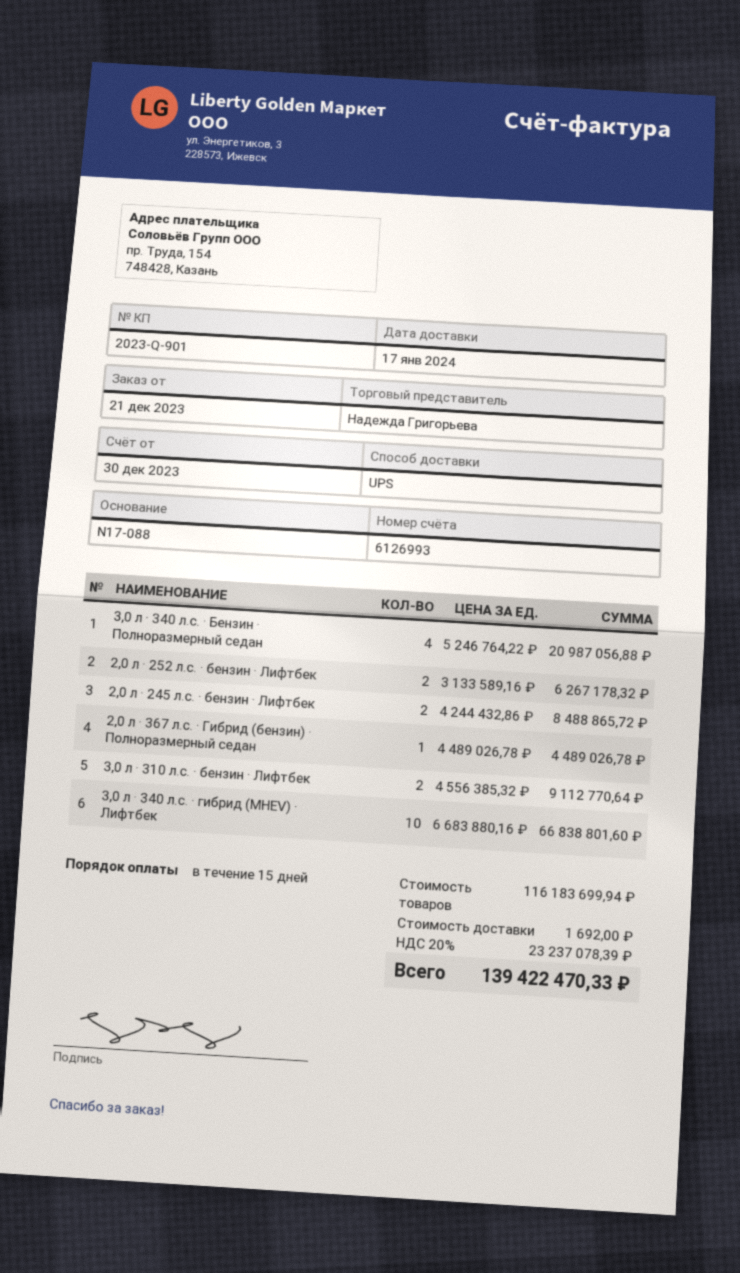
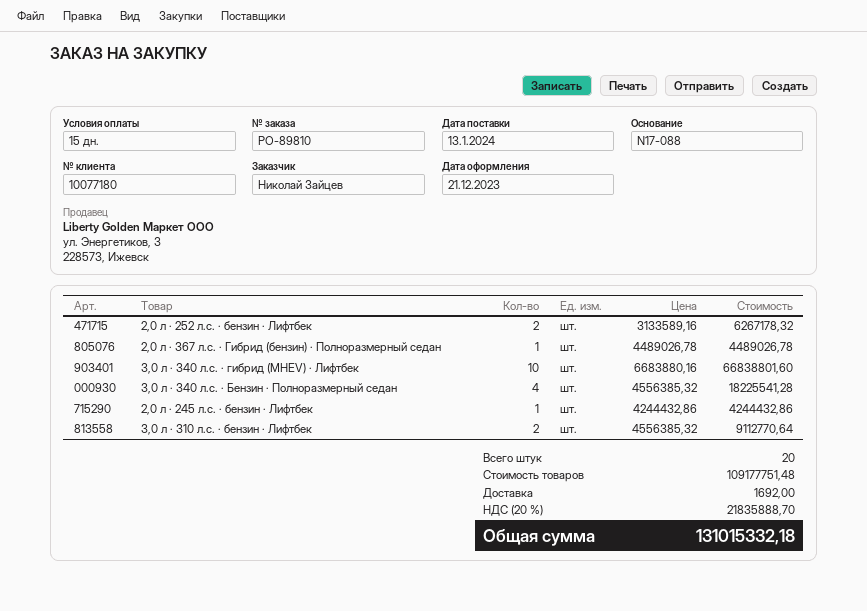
delivery date: 2024-01-17 -> 2024-01-13
3,0 л · 340 л.с. · Бензин · Полноразмерный седан: 4 x 5246764.22 = 20987056.88 -> 4 x 4556385.32 = 18225541.28
2,0 л · 245 л.с. · бензин · Лифтбек: 2 x 4244432.86 = 8488865.72 -> 1 x 4244432.86 = 4244432.86
subtotal: 116183699.94 -> 109177751.48
tax: 20% = 23237078.39 -> 20% = 21835888.70
total: 139422470.33 -> 131015332.18

